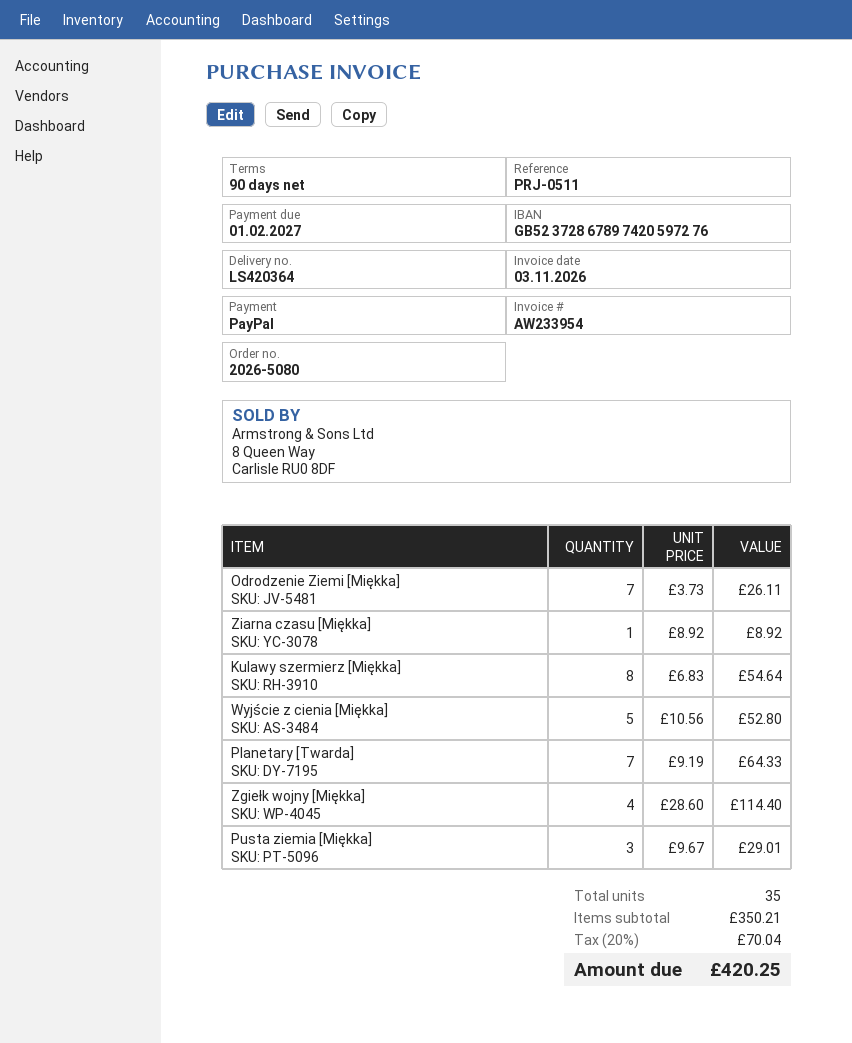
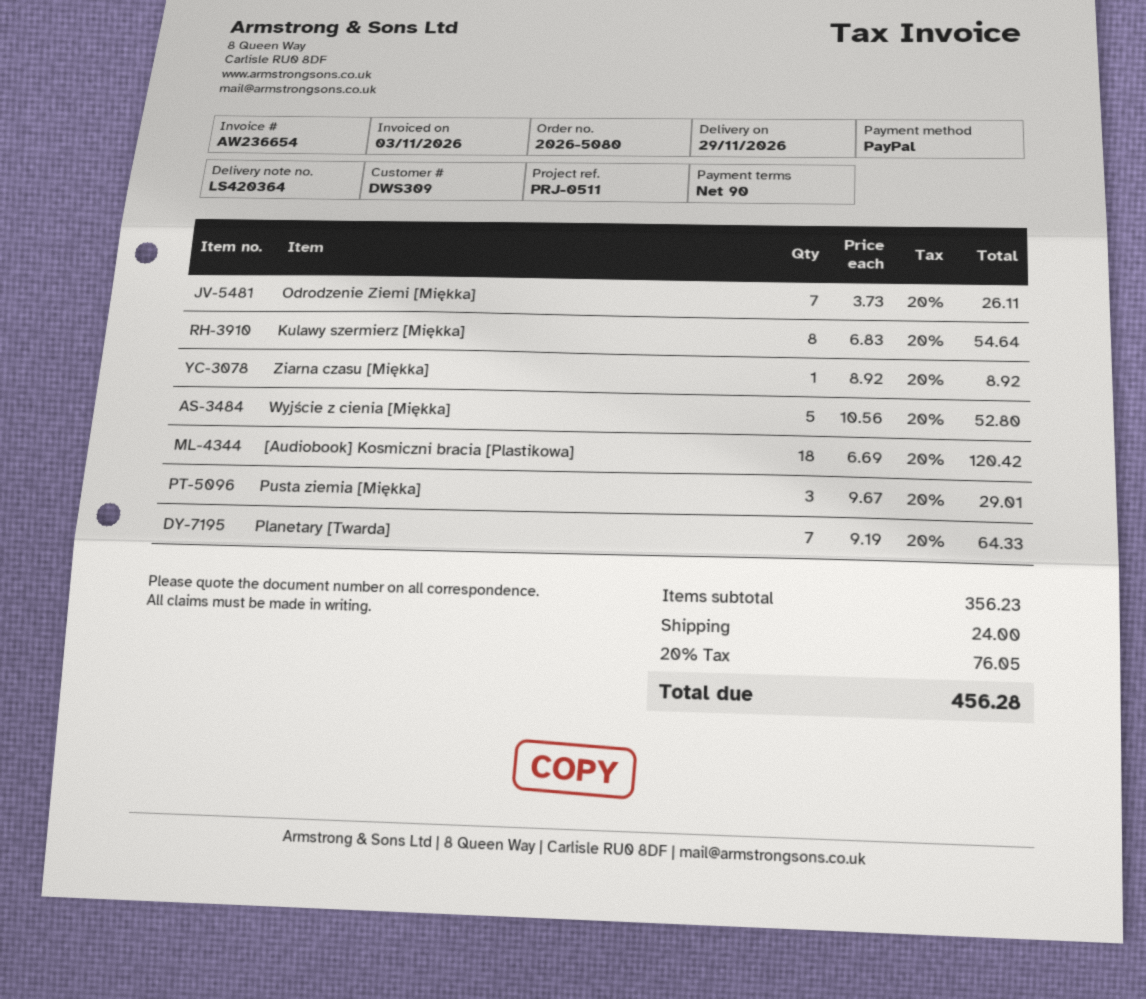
invoice number: AW233954 -> AW236654
Zgiełk wojny [Miękka]: 4 x 28.60 = 114.40 -> none
[Audiobook] Kosmiczni bracia [Plastikowa]: none -> 18 x 6.69 = 120.42
subtotal: 350.21 -> 356.23
shipping: none -> 24.00
tax: 20% = 70.04 -> 20% = 76.05
total: 420.25 -> 456.28

